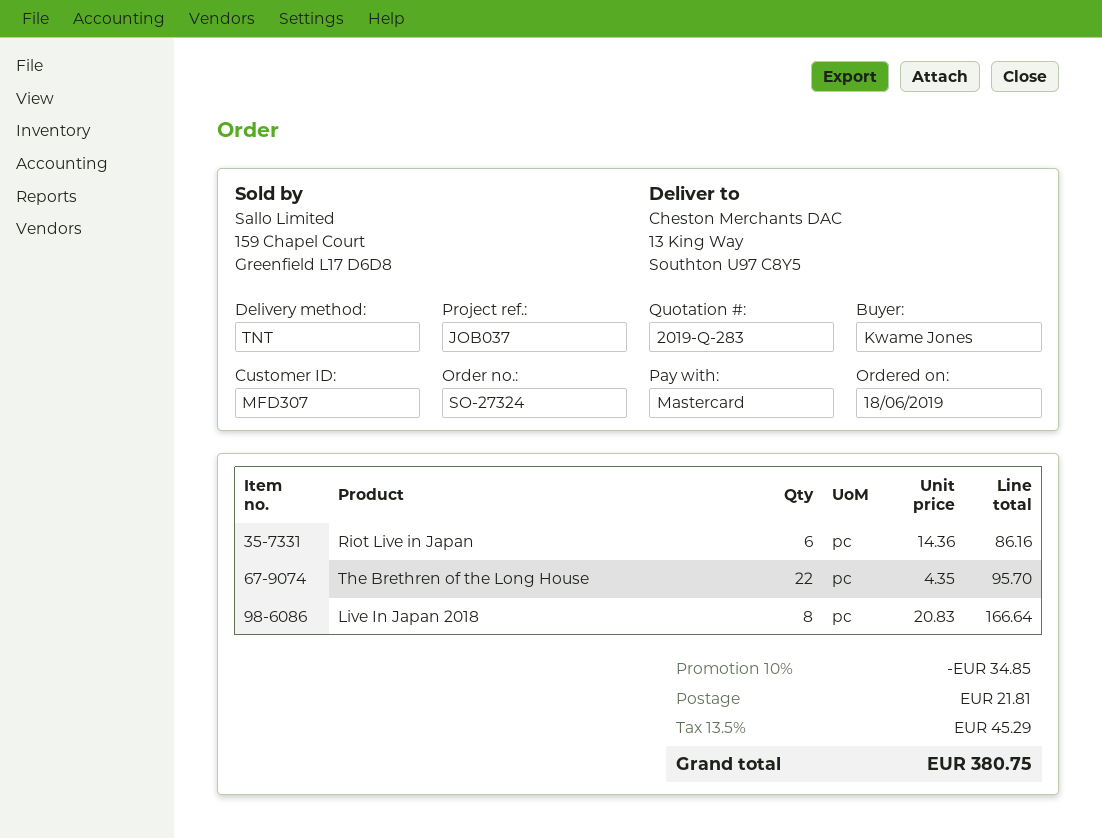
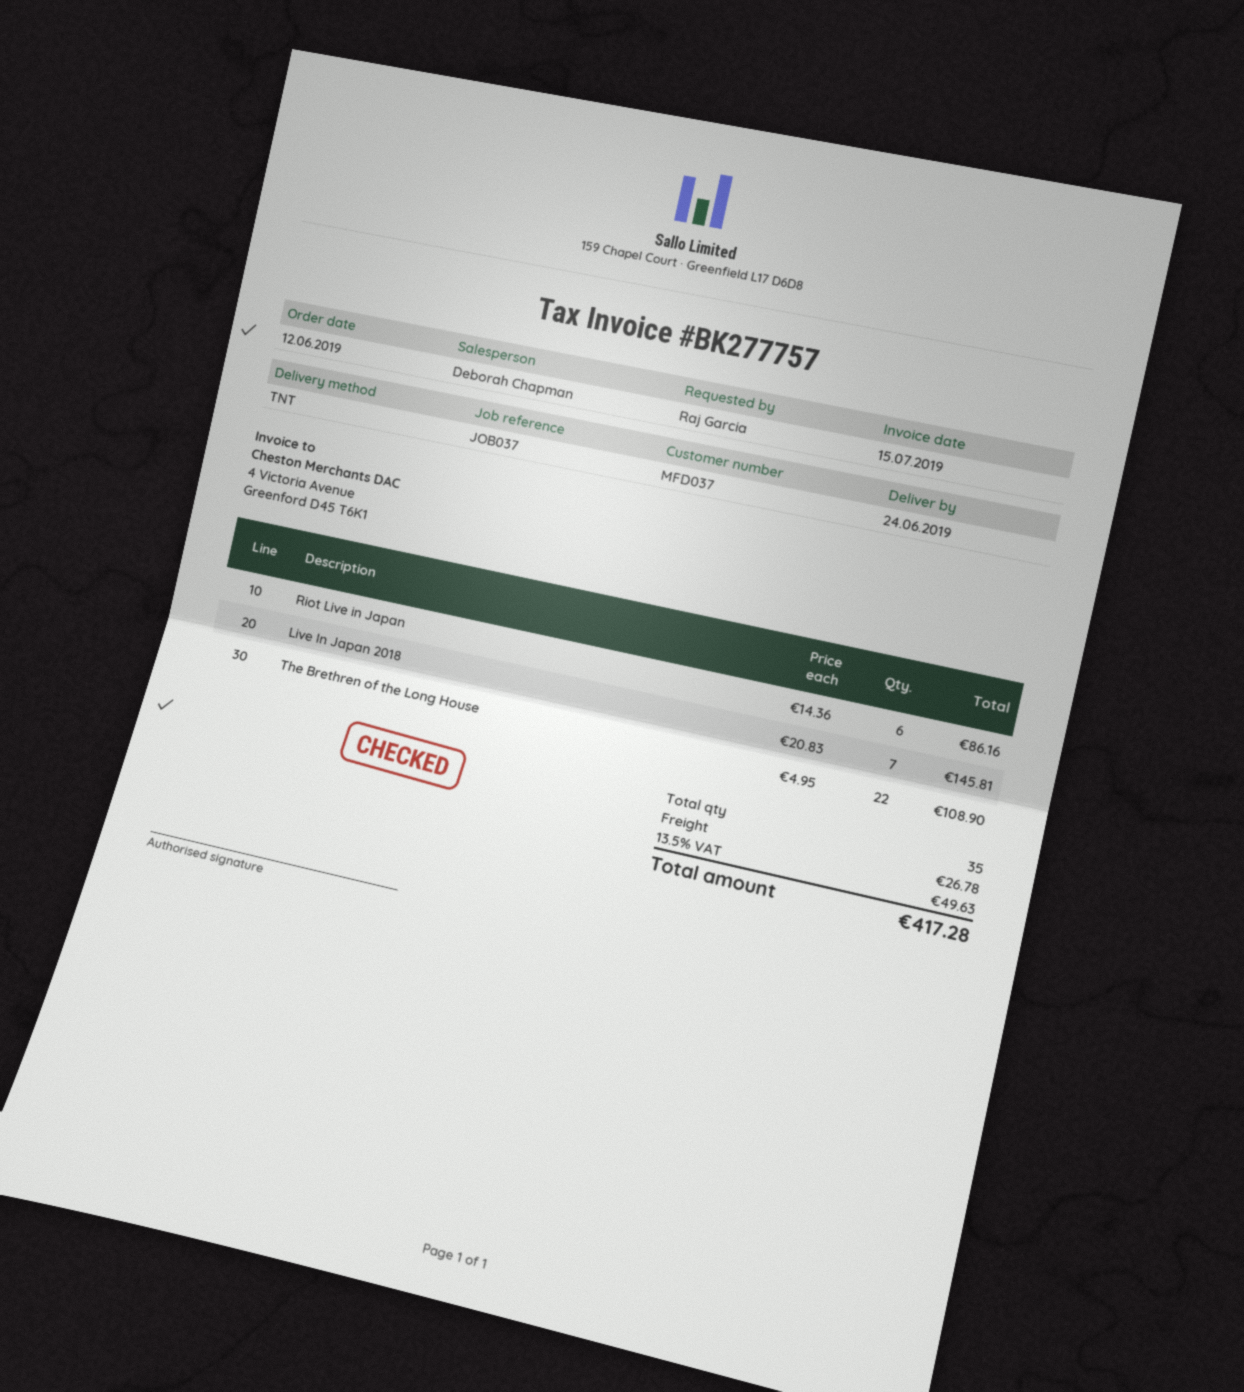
order date: 2019-06-18 -> 2019-06-12
customer number: MFD307 -> MFD037
ordered by: Kwame Jones -> Raj Garcia
The Brethren of the Long House: 22 x 4.35 = 95.70 -> 22 x 4.95 = 108.90
Live In Japan 2018: 8 x 20.83 = 166.64 -> 7 x 20.83 = 145.81
discount: 10% = 34.85 -> none
shipping: 21.81 -> 26.78
tax: 13.5% = 45.29 -> 13.5% = 49.63
total: 380.75 -> 417.28

